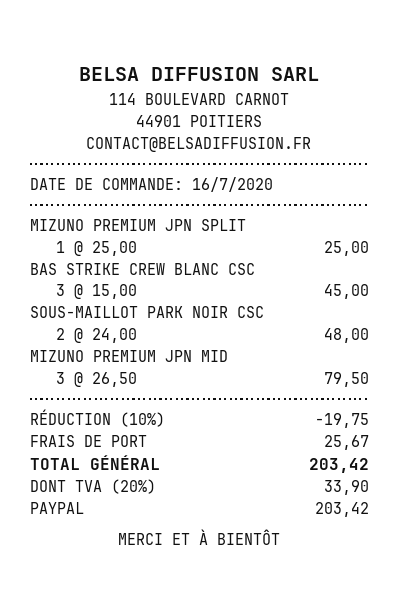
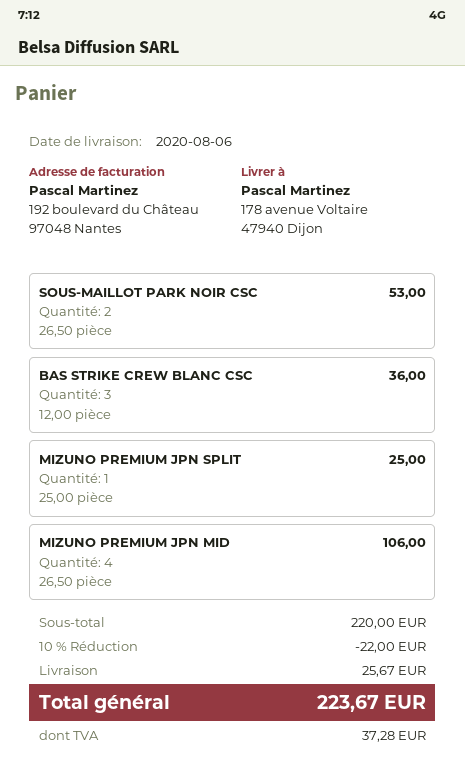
BAS STRIKE CREW BLANC CSC: 3 x 15.00 = 45.00 -> 3 x 12.00 = 36.00
SOUS-MAILLOT PARK NOIR CSC: 2 x 24.00 = 48.00 -> 2 x 26.50 = 53.00
MIZUNO PREMIUM JPN MID: 3 x 26.50 = 79.50 -> 4 x 26.50 = 106.00
discount: 10% = 19.75 -> 10% = 22.00
tax: 33.90 -> 37.28
total: 203.42 -> 223.67

